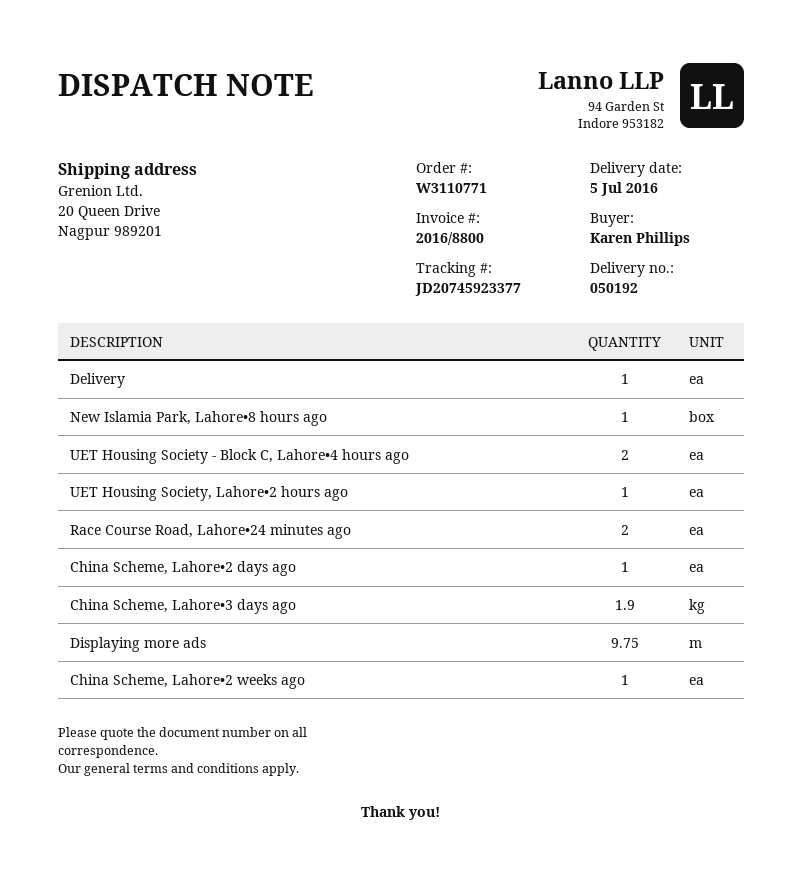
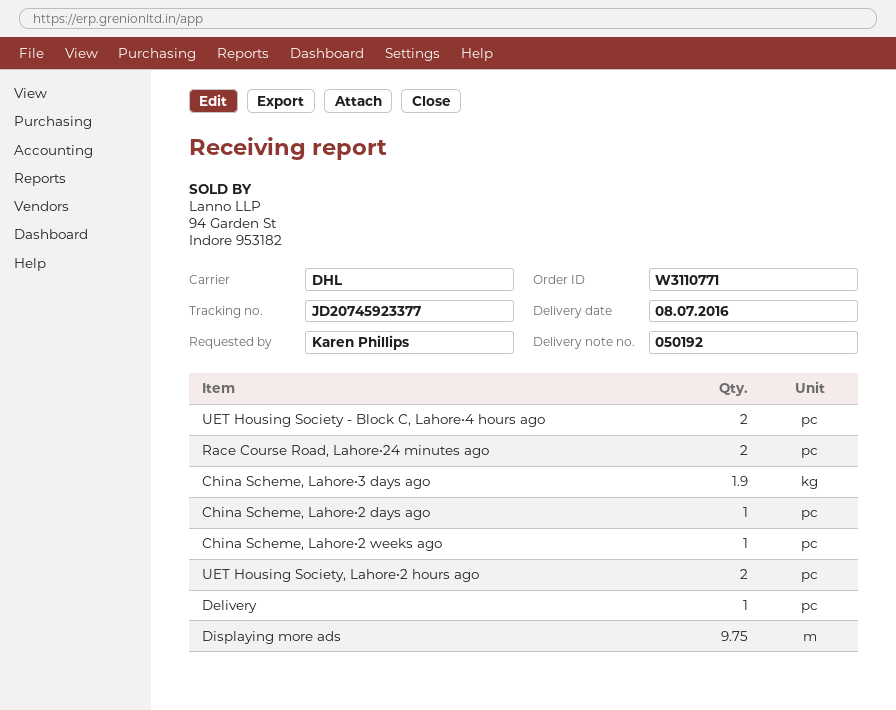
delivery date: 2016-07-05 -> 2016-07-08
New Islamia Park, Lahore•8 hours ago: 1 -> none
UET Housing Society, Lahore•2 hours ago: 1 -> 2

